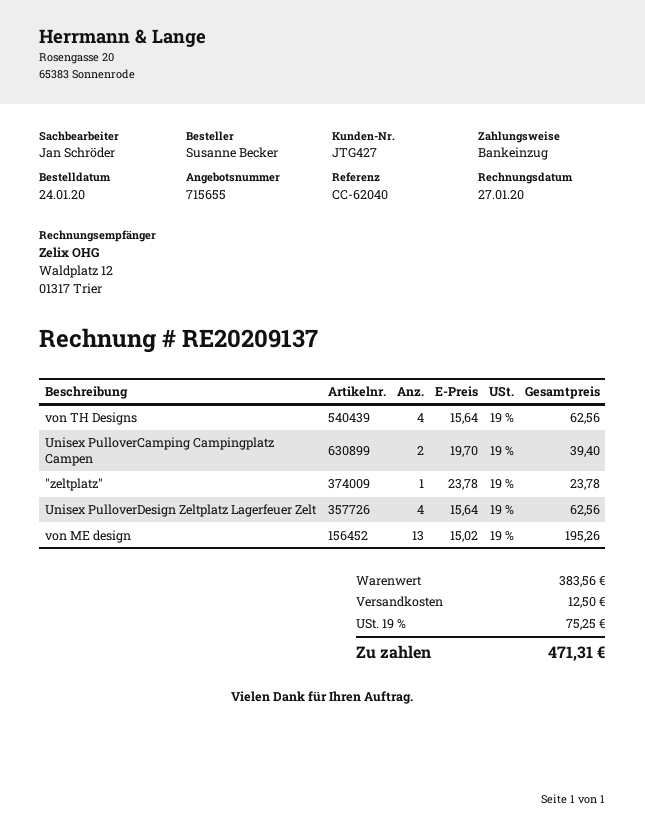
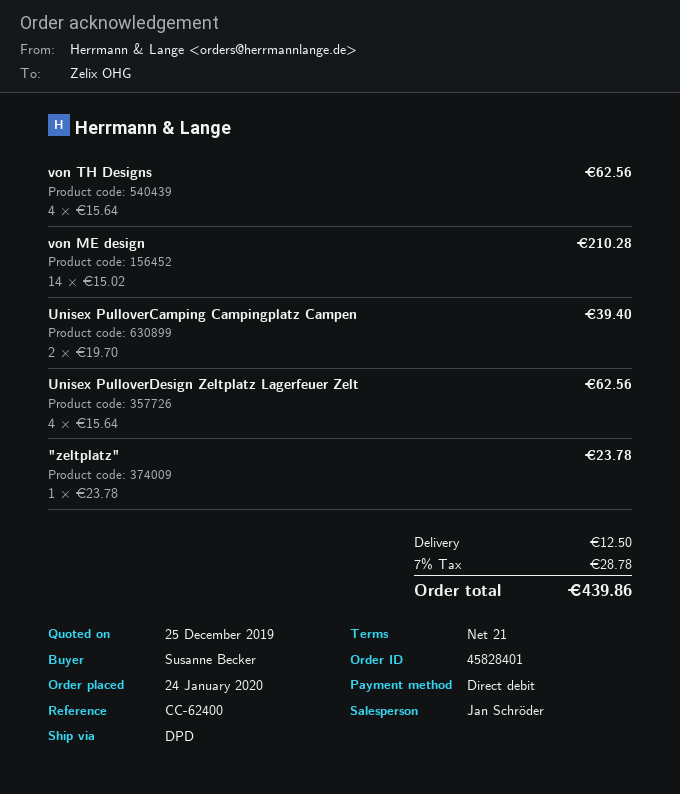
reference: CC-62040 -> CC-62400
von ME design: 13 x 15.02 = 195.26 -> 14 x 15.02 = 210.28
tax: 19% = 75.25 -> 7% = 28.78
total: 471.31 -> 439.86

